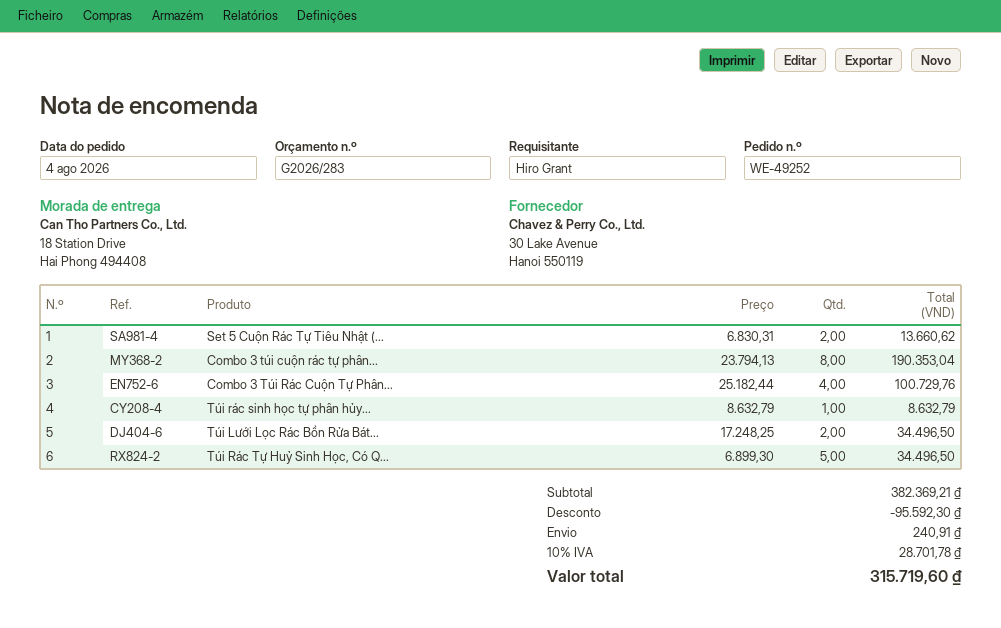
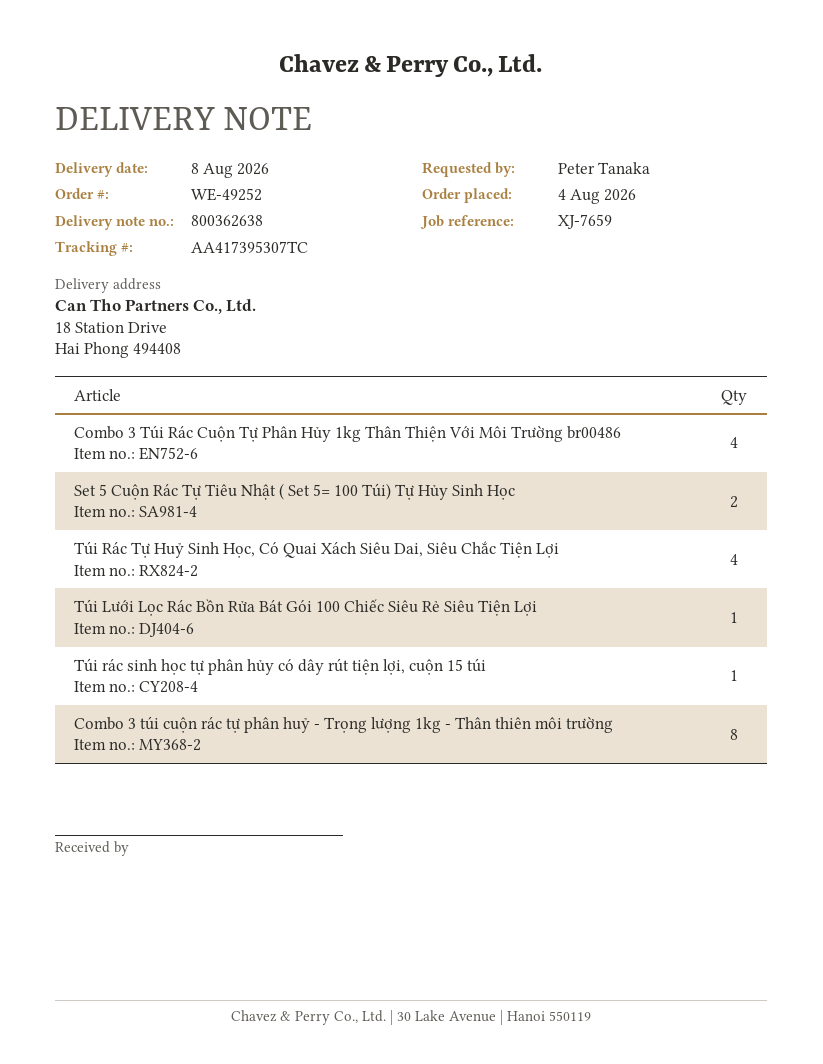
ordered by: Hiro Grant -> Peter Tanaka
Túi Lưới Lọc Rác Bồn Rửa Bát...: 2 -> 1
Túi Rác Tự Huỷ Sinh Học, Có Q...: 5 -> 4

